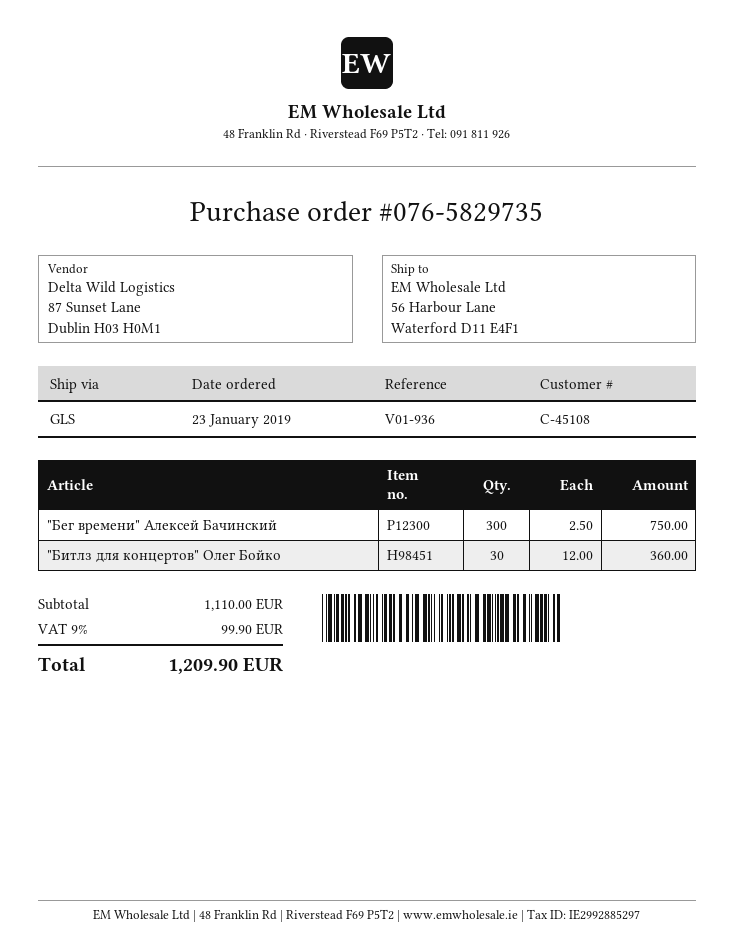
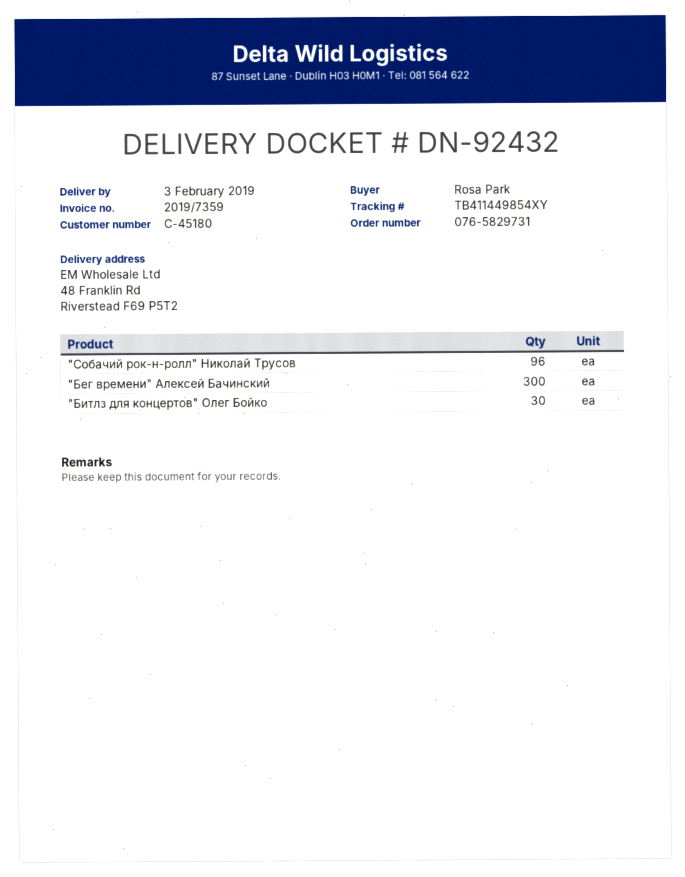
order number: 076-5829735 -> 076-5829731
customer number: C-45108 -> C-45180
ship to: 56 Harbour Lane, Waterford D11 E4F1 -> 48 Franklin Rd, Riverstead F69 P5T2
"Собачий рок-н-ролл" Николай Трусов: none -> 96

